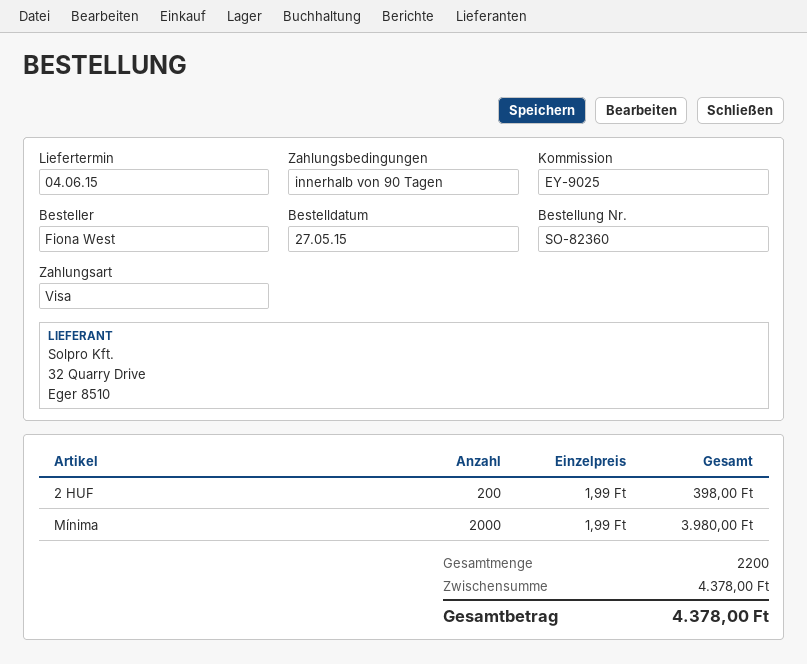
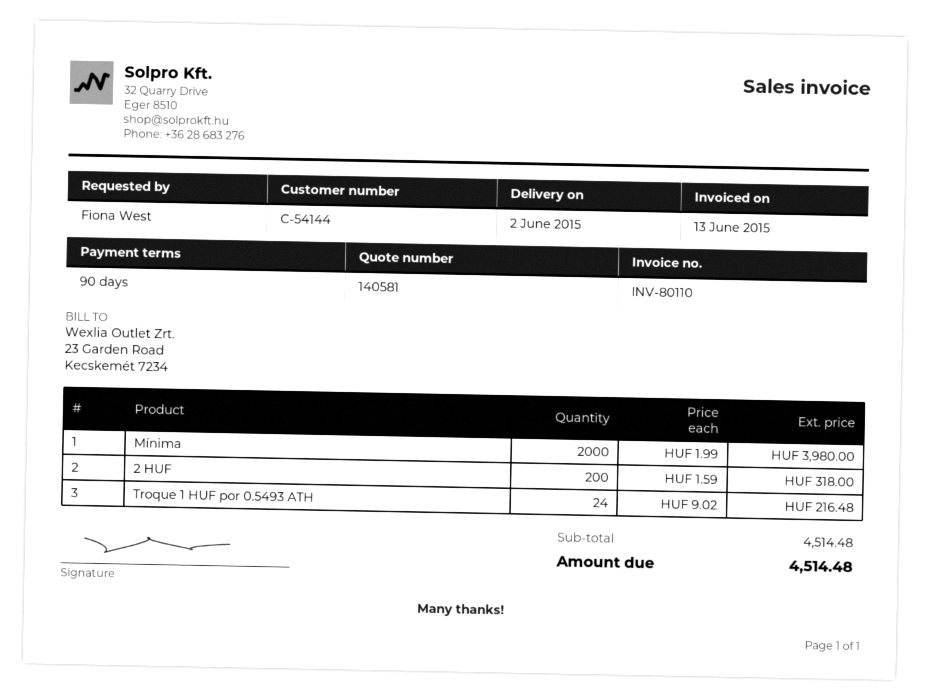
delivery date: 2015-06-04 -> 2015-06-02
2 HUF: 200 x 1.99 = 398.00 -> 200 x 1.59 = 318.00
Troque 1 HUF por 0.5493 ATH: none -> 24 x 9.02 = 216.48
subtotal: 4378.00 -> 4514.48
total: 4378.00 -> 4514.48

